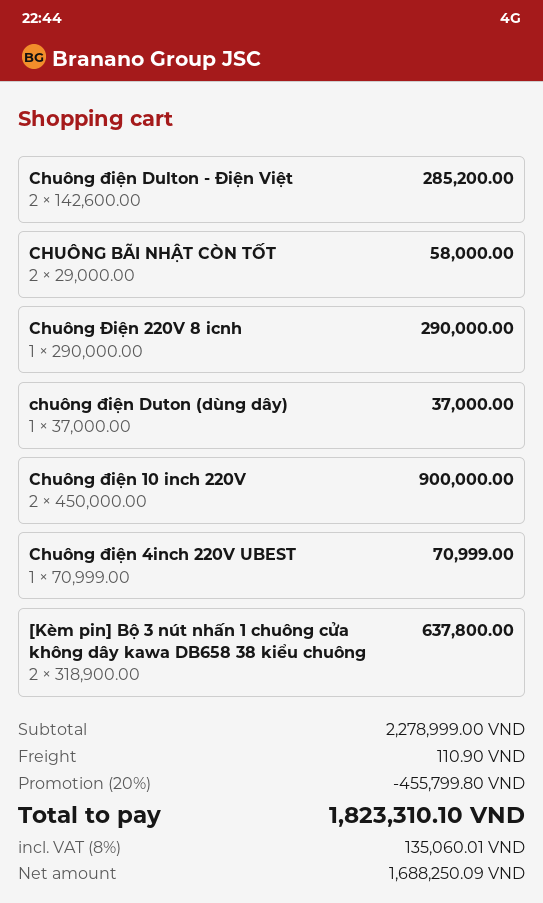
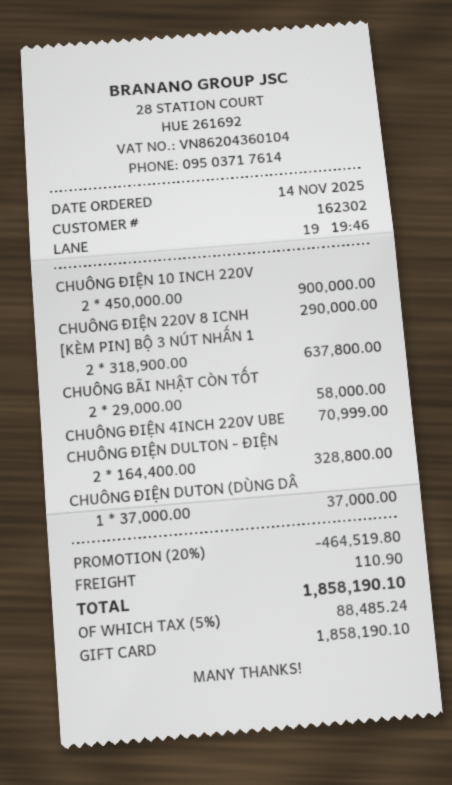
Chuông điện Dulton - Điện Việt: 2 x 142600.00 = 285200.00 -> 2 x 164400.00 = 328800.00
discount: 20% = 455799.80 -> 20% = 464519.80
tax: 8% = 135060.01 -> 5% = 88485.24
total: 1823310.10 -> 1858190.10

